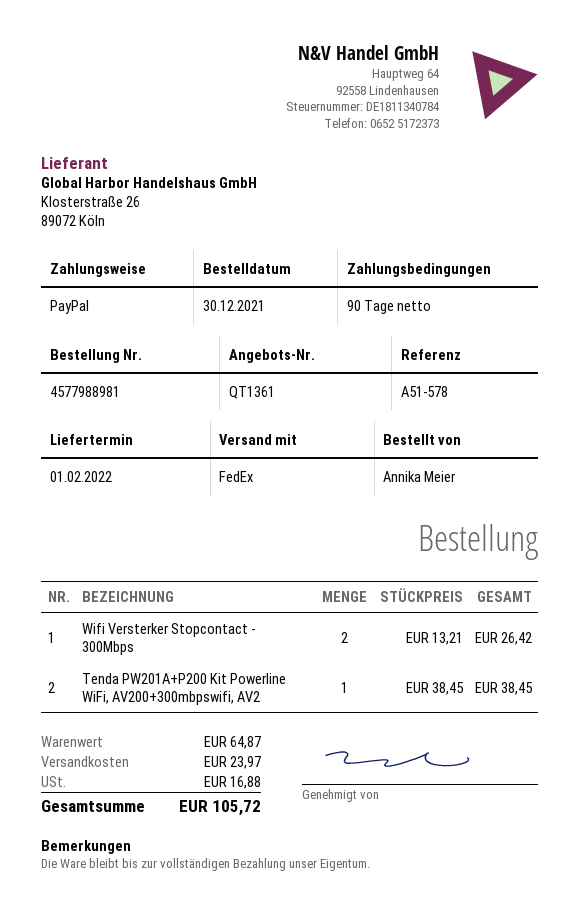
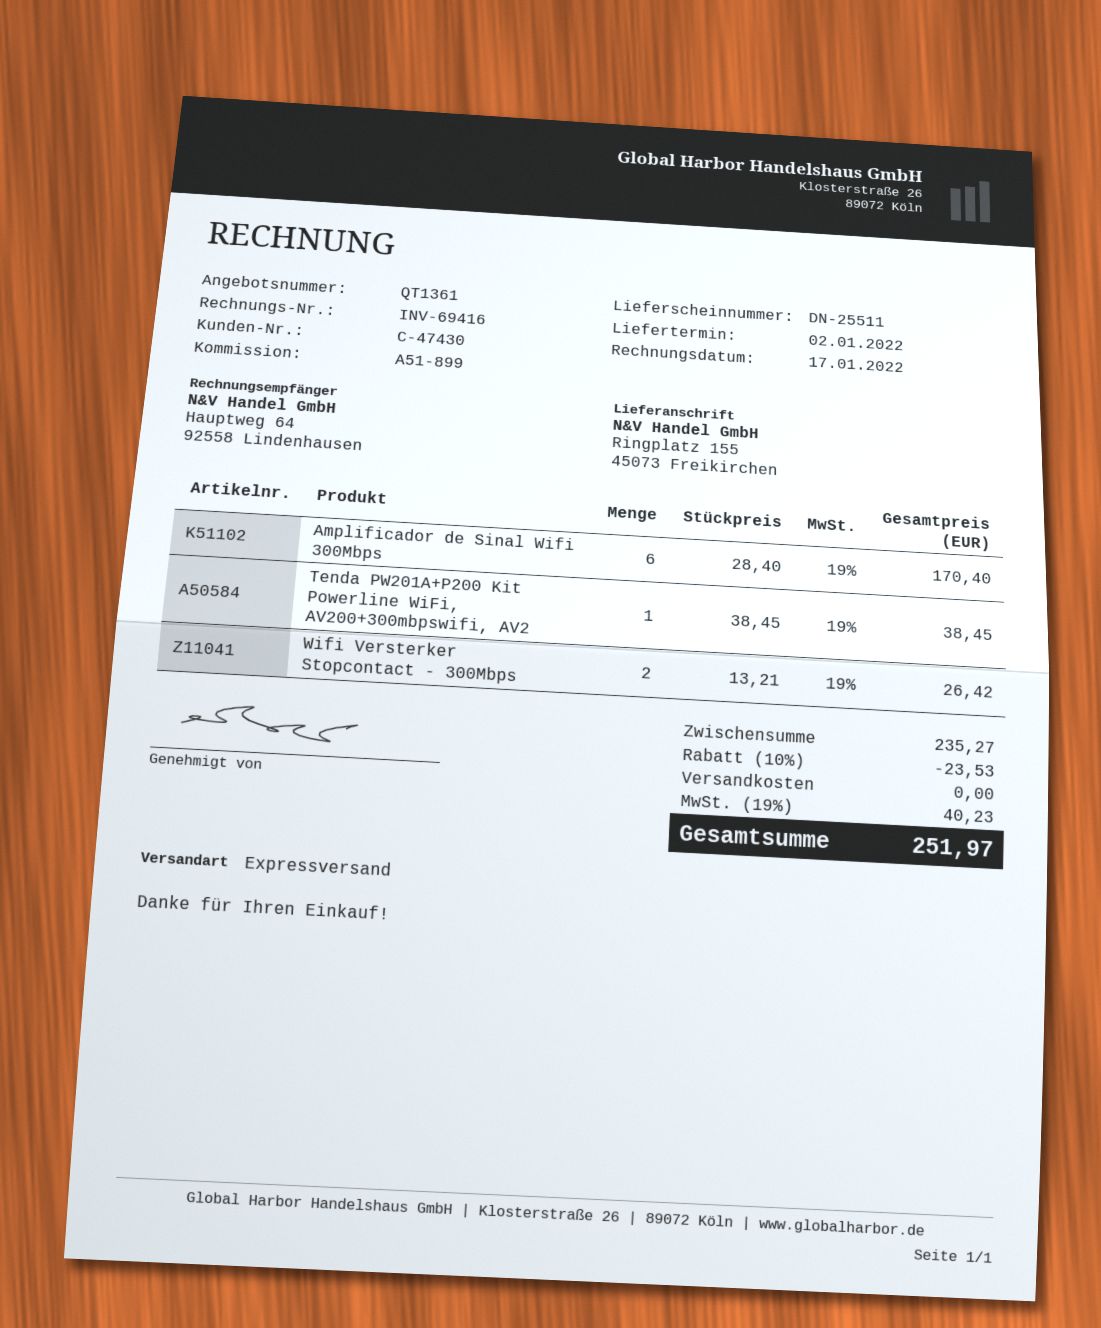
delivery date: 2022-02-01 -> 2022-01-02
reference: A51-578 -> A51-899
shipping method: FedEx -> express
Amplificador de Sinal Wifi 300Mbps: none -> 6 x 28.40 = 170.40
subtotal: 64.87 -> 235.27
discount: none -> 10% = 23.53
shipping: 23.97 -> 0.00
tax: 16.88 -> 40.23
total: 105.72 -> 251.97

